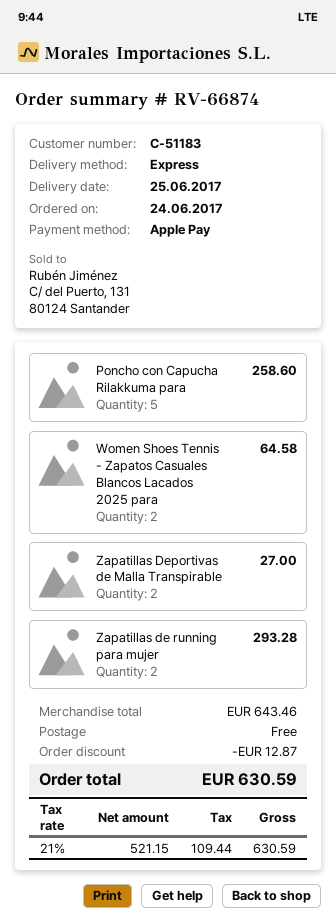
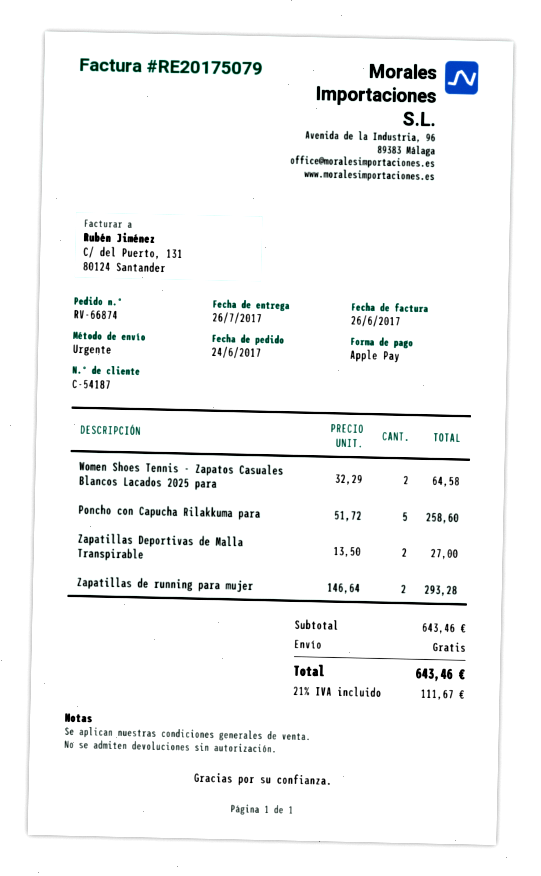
delivery date: 2017-06-25 -> 2017-07-26
customer number: C-51183 -> C-54187
discount: 12.87 -> none
tax: 21% = 109.44 -> 21% = 111.67
total: 630.59 -> 643.46

